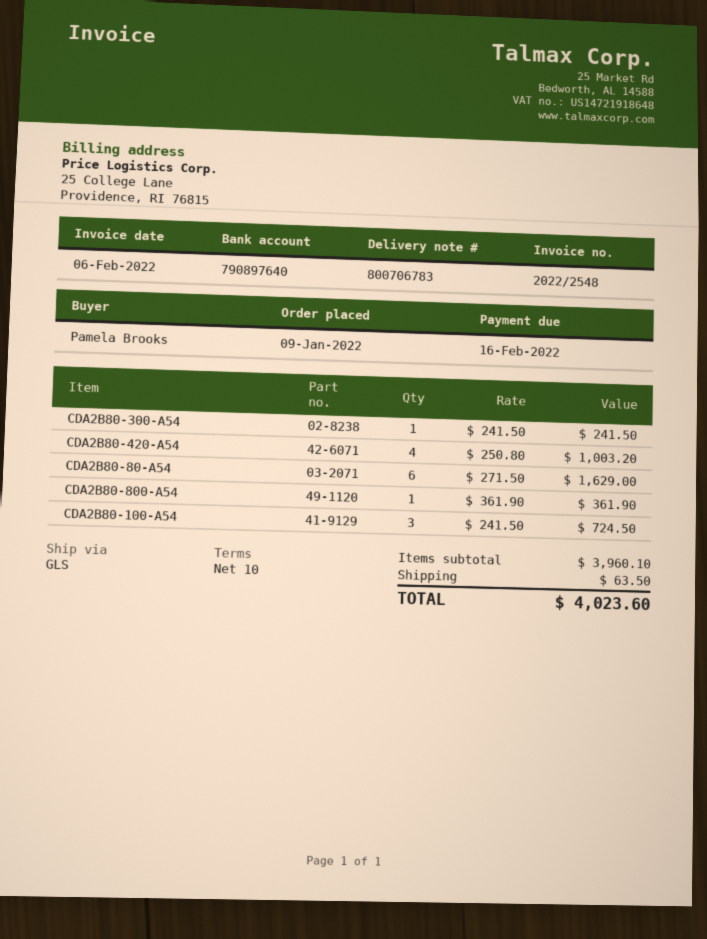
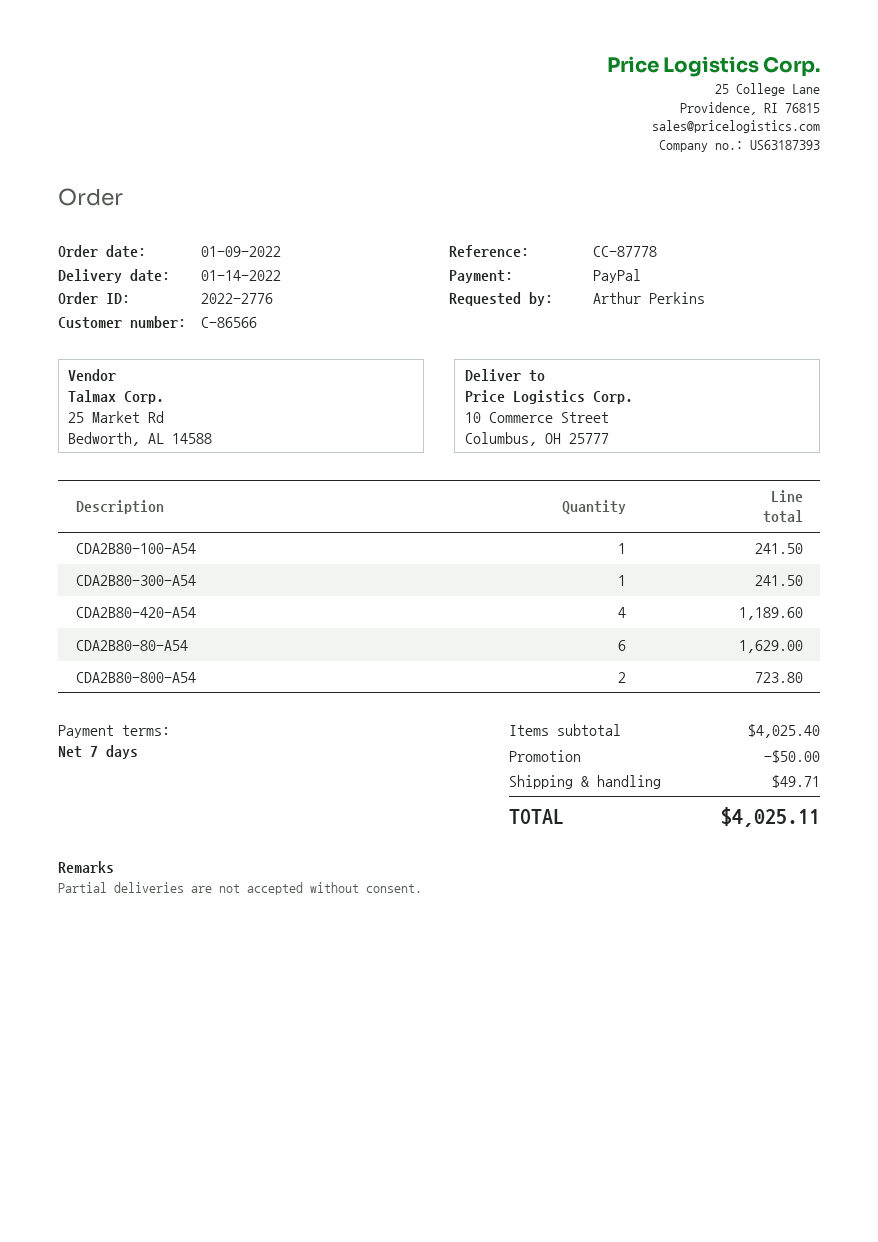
payment terms: 10 days -> 7 days
ordered by: Pamela Brooks -> Arthur Perkins
CDA2B80-420-A54: 4 for 1003.20 -> 4 for 1189.60
CDA2B80-800-A54: 1 for 361.90 -> 2 for 723.80
CDA2B80-100-A54: 3 for 724.50 -> 1 for 241.50
subtotal: 3960.10 -> 4025.40
discount: none -> 50.00
shipping: 63.50 -> 49.71
total: 4023.60 -> 4025.11

